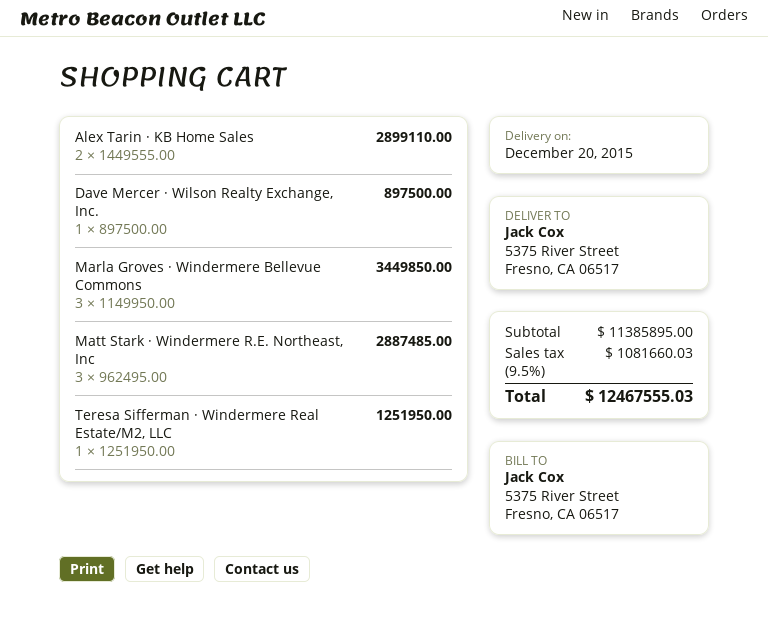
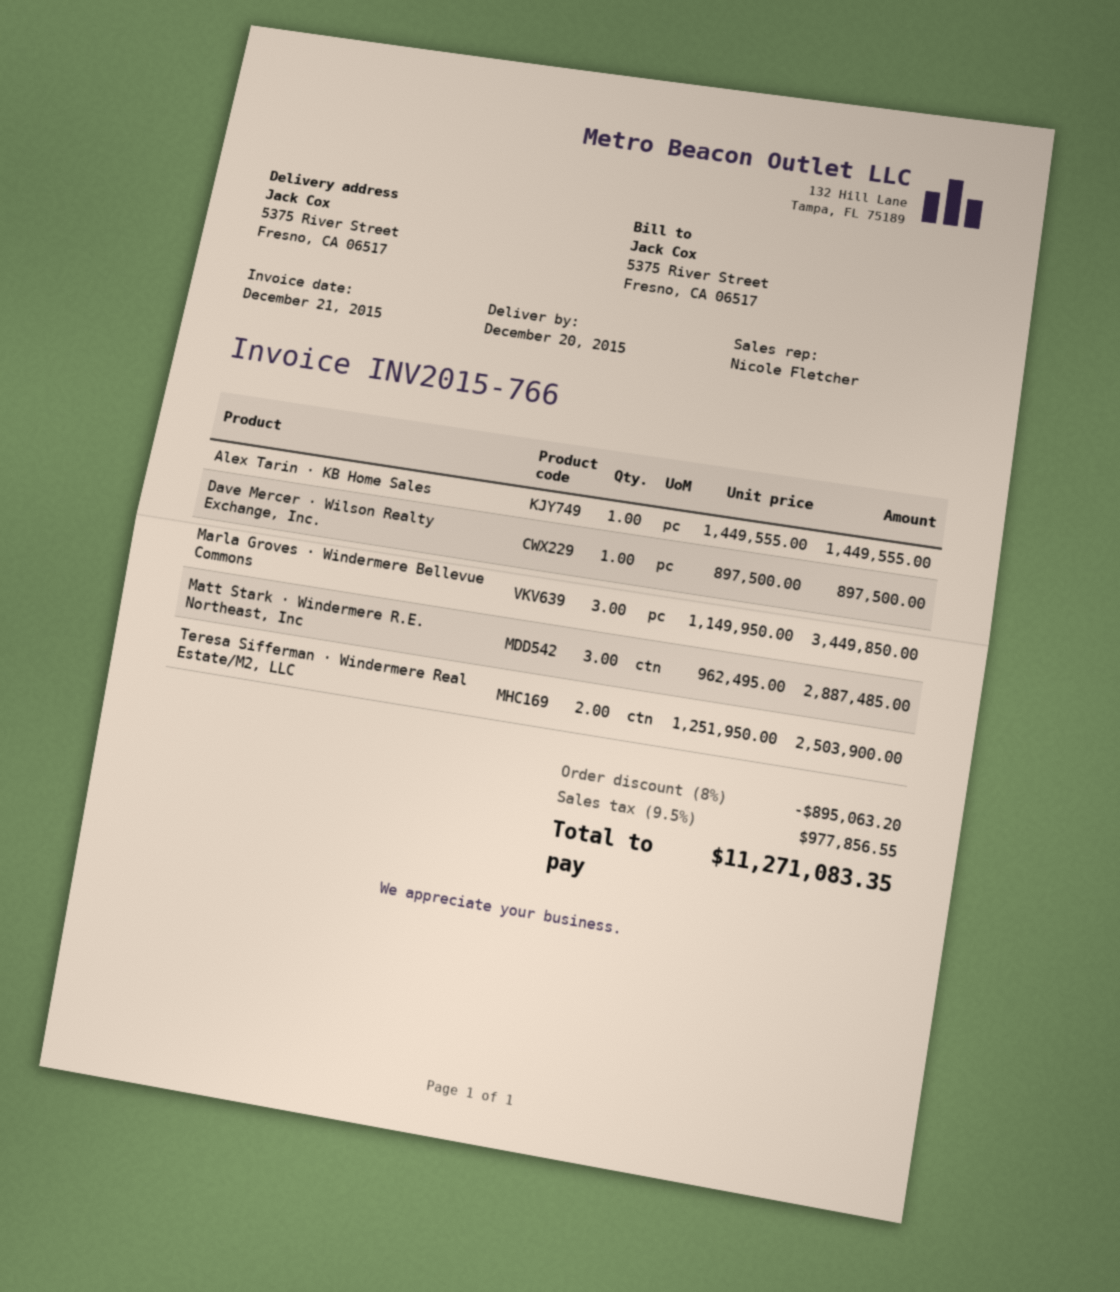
Alex Tarin · KB Home Sales: 2 x 1449555.00 = 2899110.00 -> 1 x 1449555.00 = 1449555.00
Teresa Sifferman · Windermere Real Estate/M2, LLC: 1 x 1251950.00 = 1251950.00 -> 2 x 1251950.00 = 2503900.00
discount: none -> 8% = 895063.20
tax: 9.5% = 1081660.03 -> 9.5% = 977856.55
total: 12467555.03 -> 11271083.35

